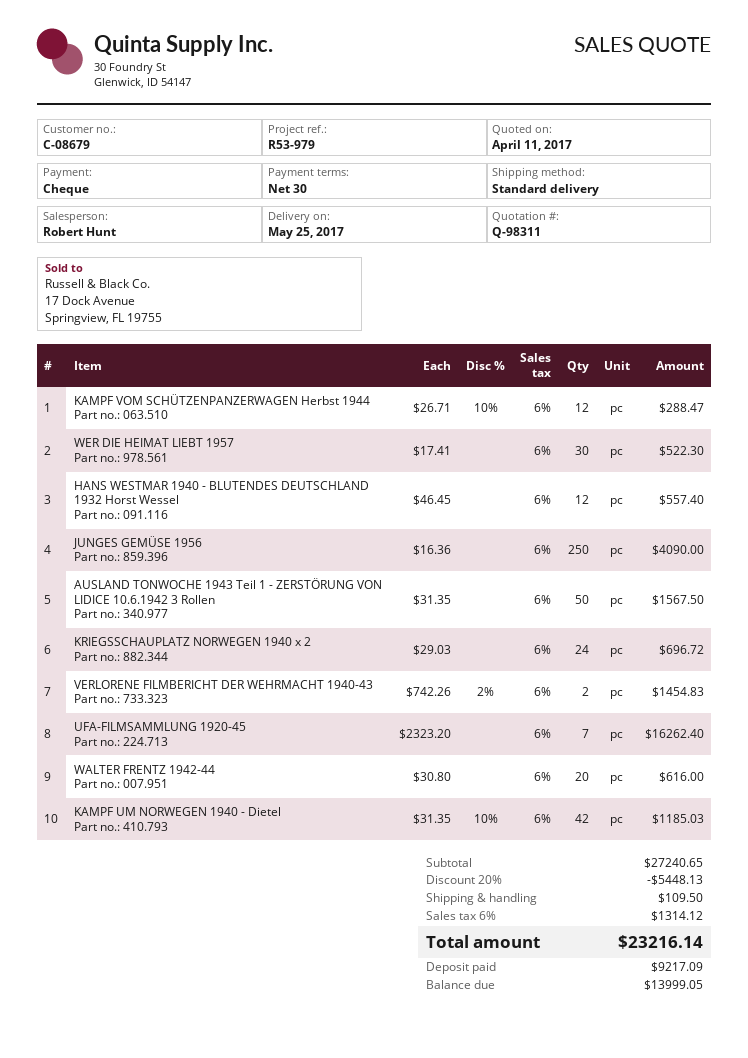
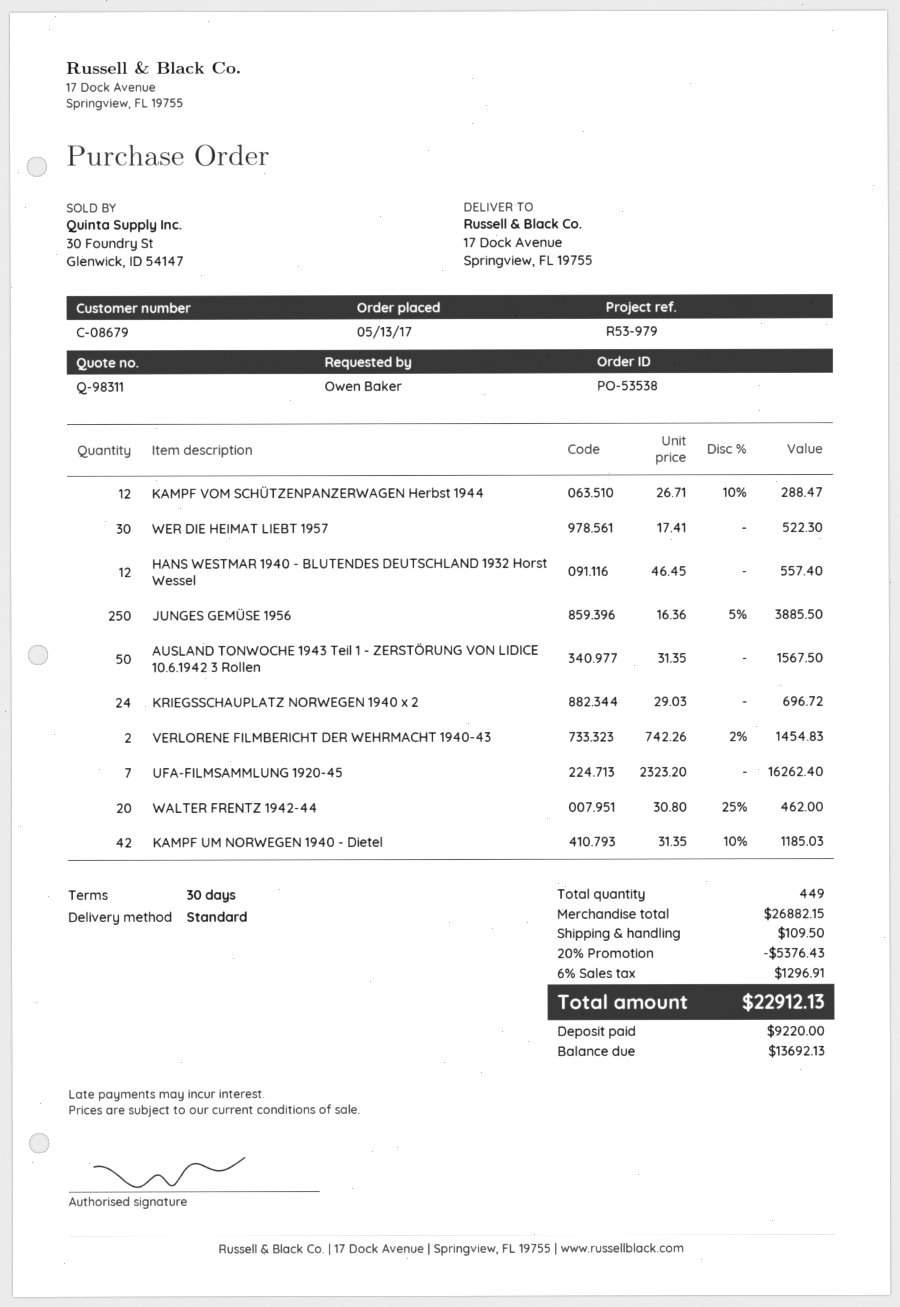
JUNGES GEMÜSE 1956: 250 x 16.36 = 4090.00 -> 250 x 16.36 - 5% = 3885.50
WALTER FRENTZ 1942-44: 20 x 30.80 = 616.00 -> 20 x 30.80 - 25% = 462.00
subtotal: 27240.65 -> 26882.15
discount: 20% = 5448.13 -> 20% = 5376.43
tax: 6% = 1314.12 -> 6% = 1296.91
total: 23216.14 -> 22912.13
deposit: 9217.09 -> 9220.00
balance: 13999.05 -> 13692.13

